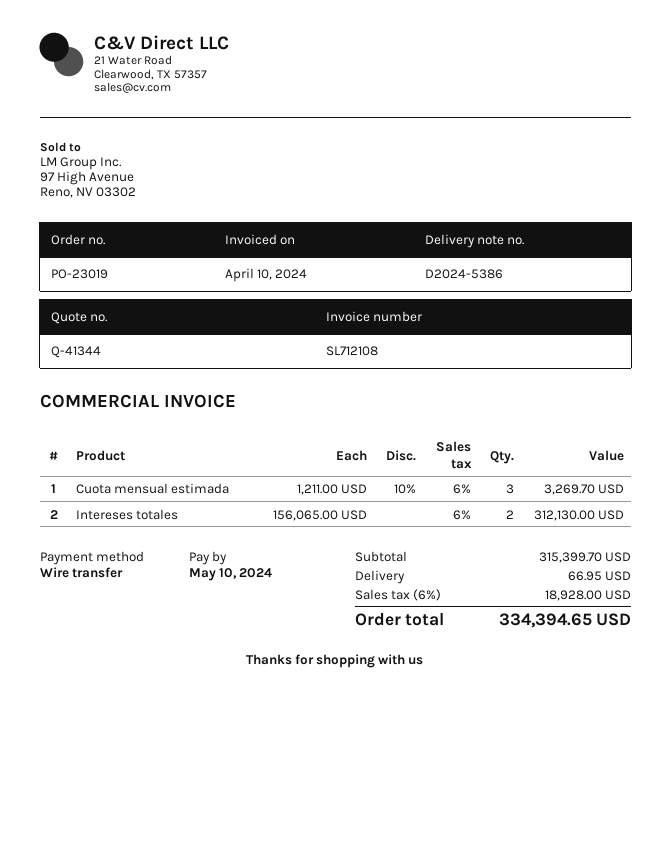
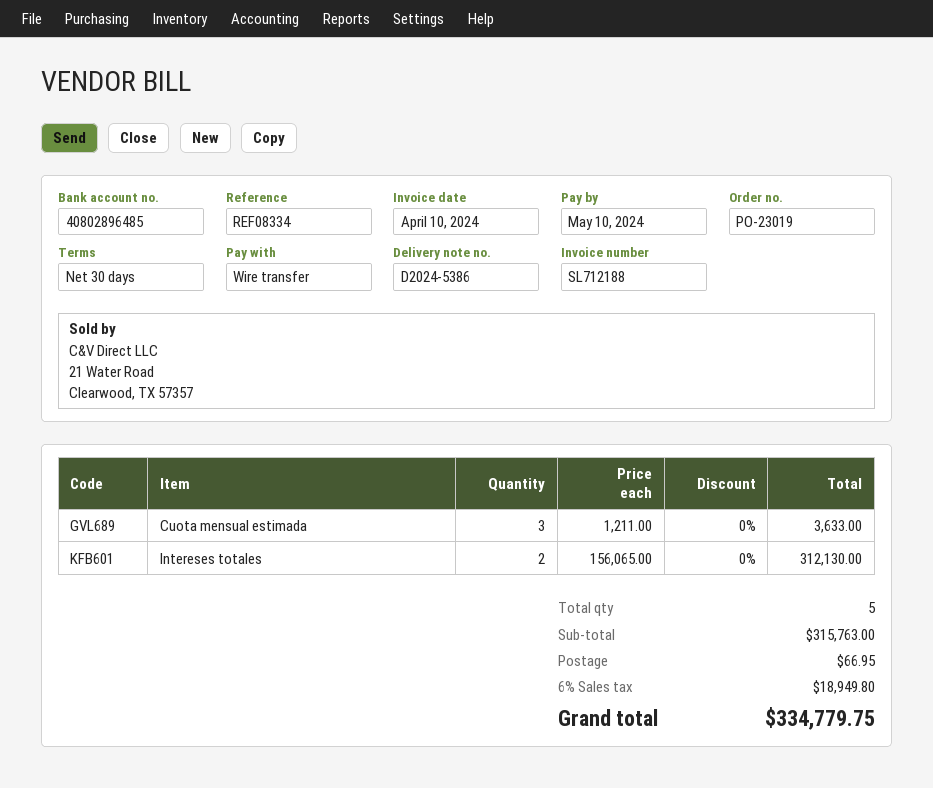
invoice number: SL712108 -> SL712188
Cuota mensual estimada: 3 x 1211.00 - 10% = 3269.70 -> 3 x 1211.00 = 3633.00
subtotal: 315399.70 -> 315763.00
tax: 6% = 18928.00 -> 6% = 18949.80
total: 334394.65 -> 334779.75

